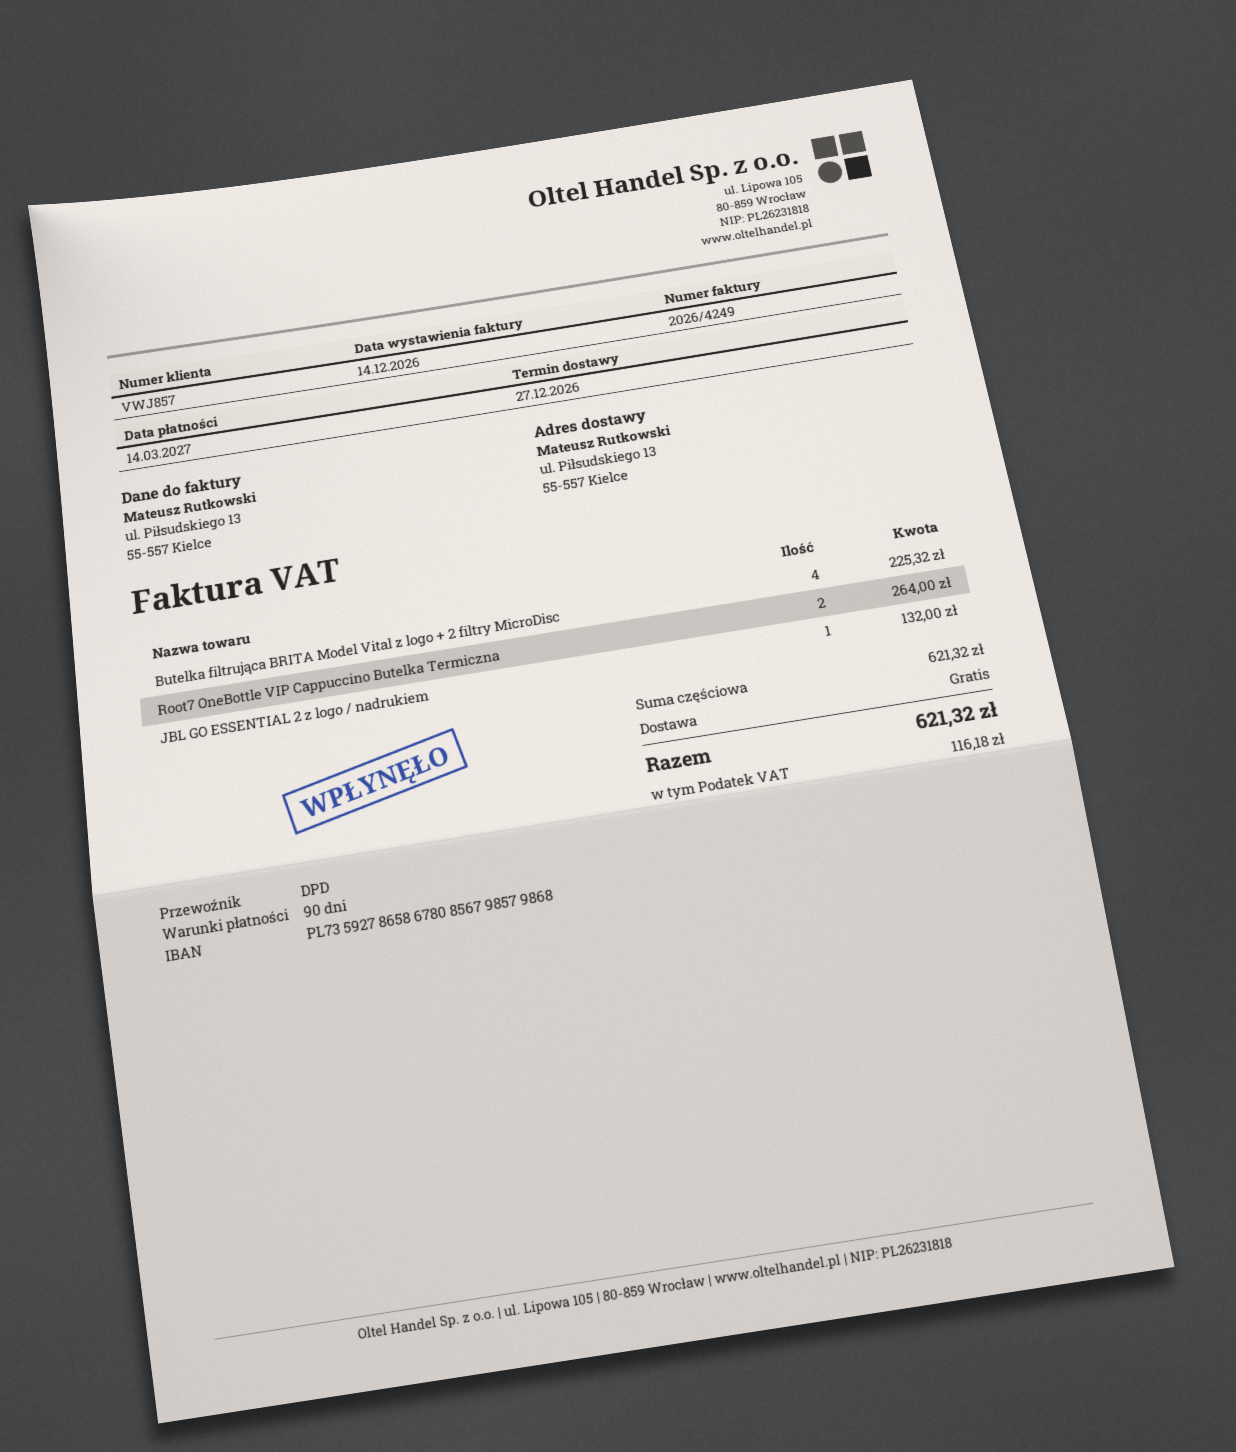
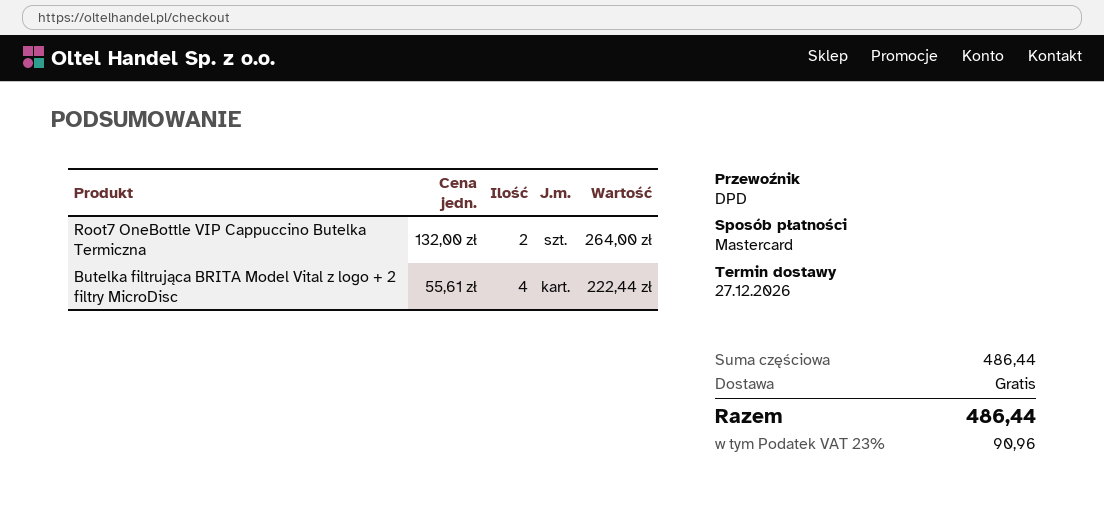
Butelka filtrująca BRITA Model Vital z logo + 2 filtry MicroDisc: 4 for 225.32 -> 4 for 222.44
JBL GO ESSENTIAL 2 z logo / nadrukiem: 1 for 132.00 -> none
subtotal: 621.32 -> 486.44
tax: 116.18 -> 90.96
total: 621.32 -> 486.44

